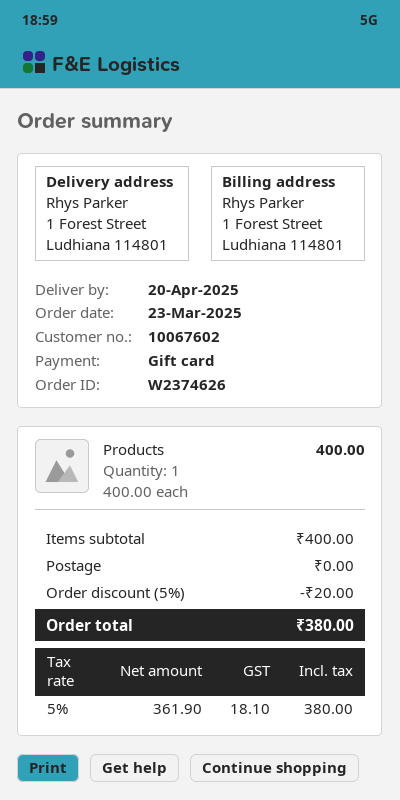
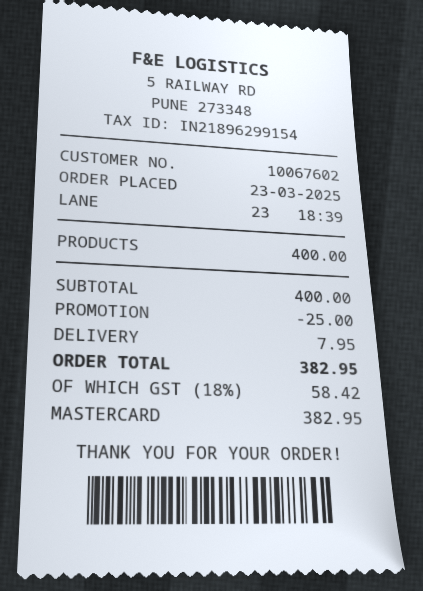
payment method: gift card -> Mastercard
discount: 20.00 -> 25.00
shipping: 0.00 -> 7.95
tax: 5% = 18.10 -> 18% = 58.42
total: 380.00 -> 382.95

